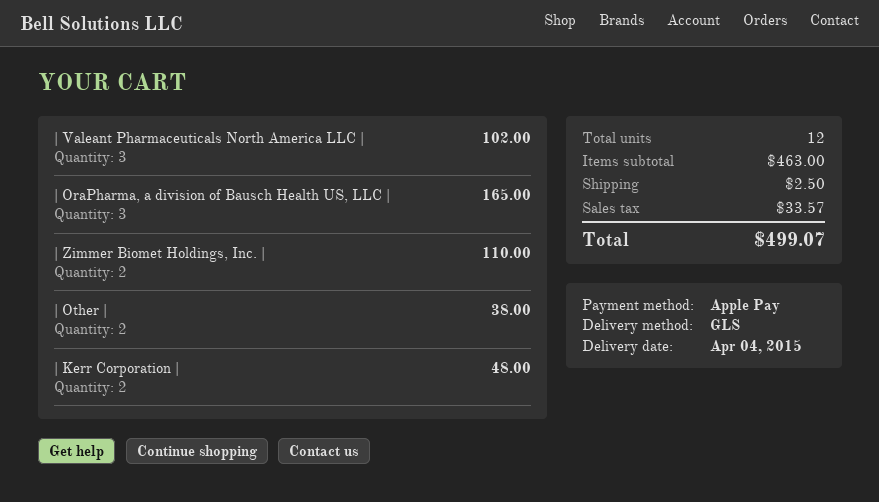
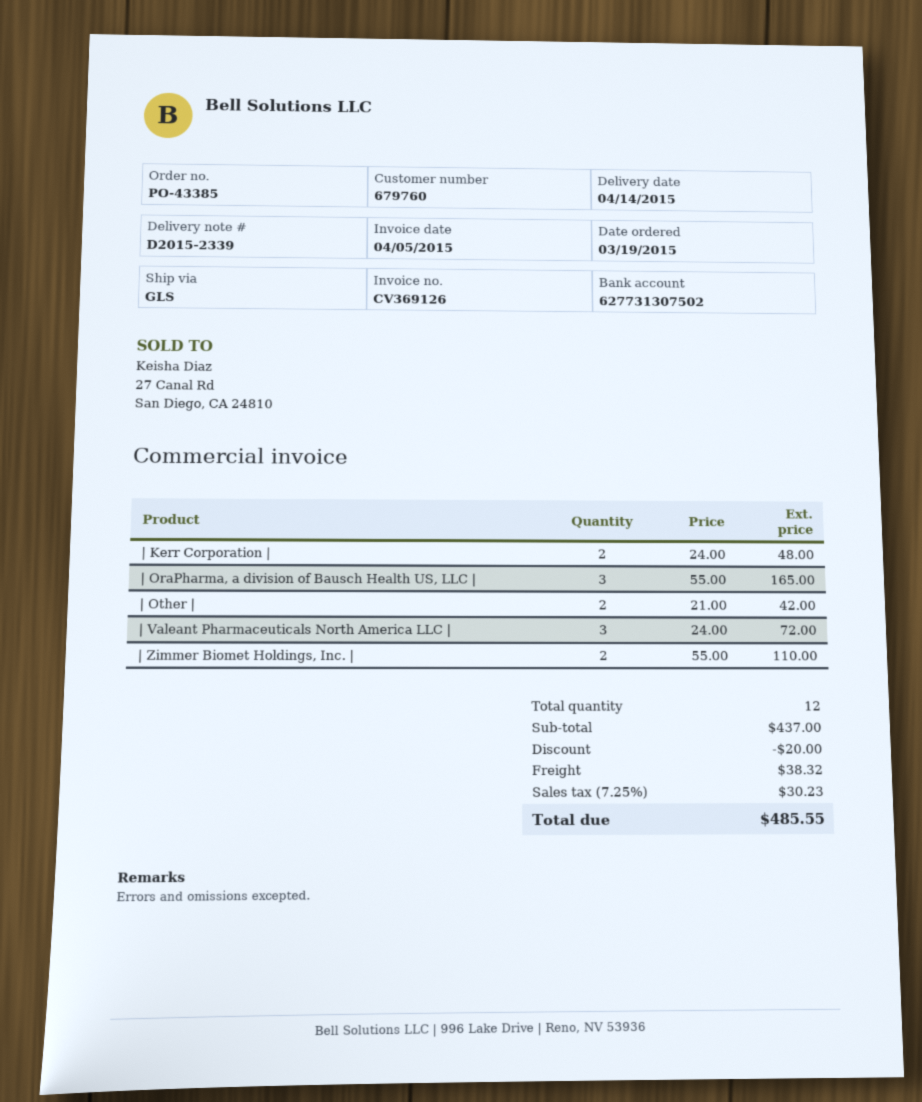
delivery date: 2015-04-04 -> 2015-04-14
| Valeant Pharmaceuticals North America LLC |: 3 for 102.00 -> 3 for 72.00
| Other |: 2 for 38.00 -> 2 for 42.00
subtotal: 463.00 -> 437.00
discount: none -> 20.00
shipping: 2.50 -> 38.32
tax: 33.57 -> 30.23
total: 499.07 -> 485.55

